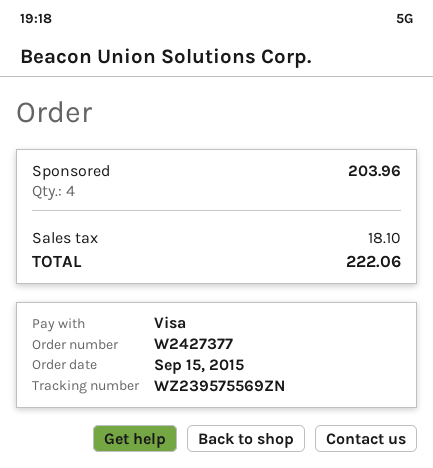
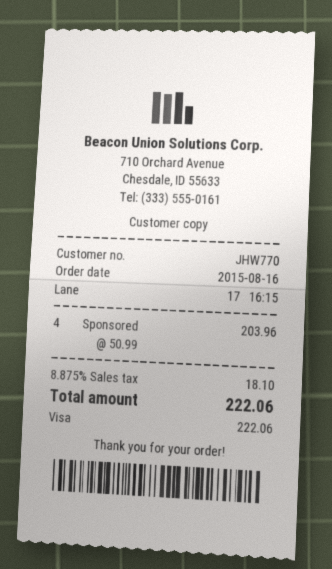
order date: 2015-09-15 -> 2015-08-16

